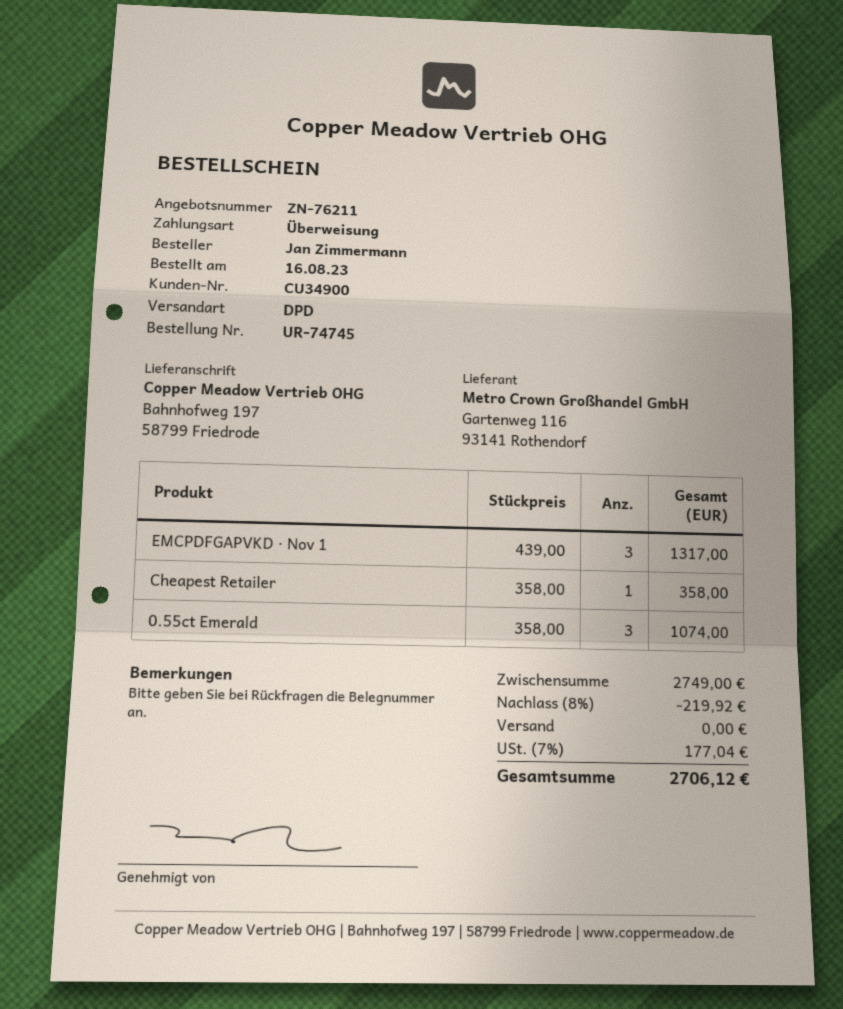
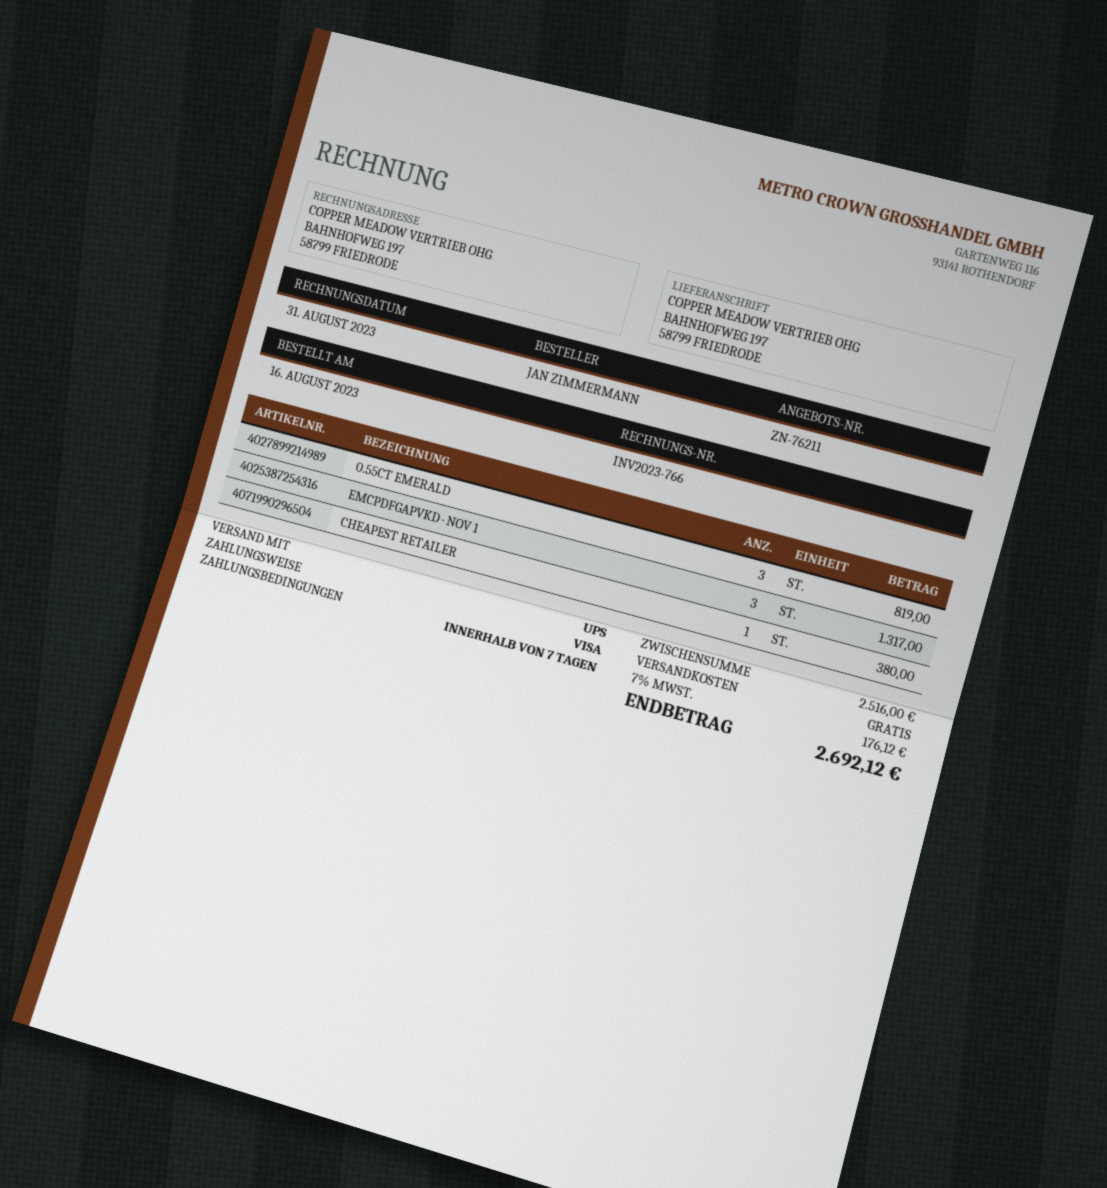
payment method: bank transfer -> Visa
shipping method: DPD -> UPS
Cheapest Retailer: 1 for 358.00 -> 1 for 380.00
0.55ct Emerald: 3 for 1074.00 -> 3 for 819.00
subtotal: 2749.00 -> 2516.00
discount: 8% = 219.92 -> none
tax: 7% = 177.04 -> 7% = 176.12
total: 2706.12 -> 2692.12

